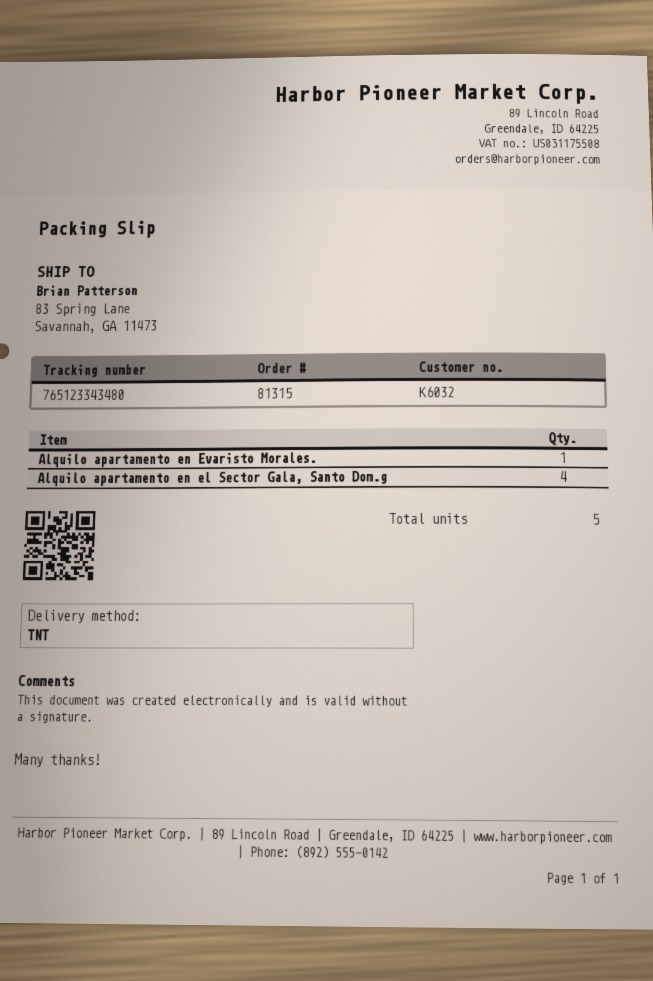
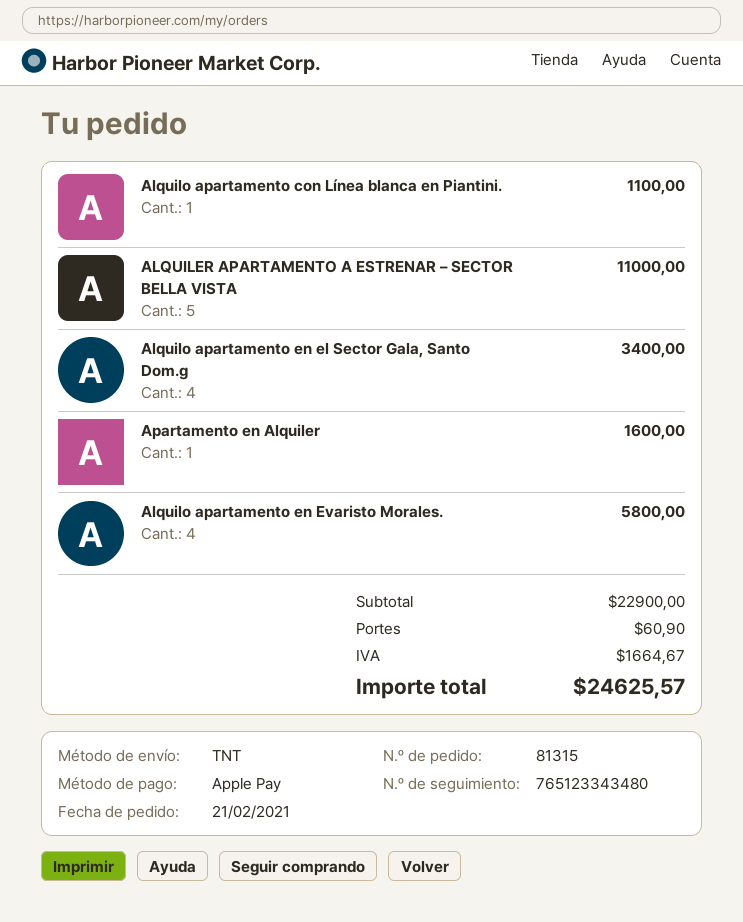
Alquilo apartamento en Evaristo Morales.: 1 -> 4
Alquilo apartamento con Línea blanca en Piantini.: none -> 1
ALQUILER APARTAMENTO A ESTRENAR – SECTOR BELLA VISTA: none -> 5
Apartamento en Alquiler: none -> 1

